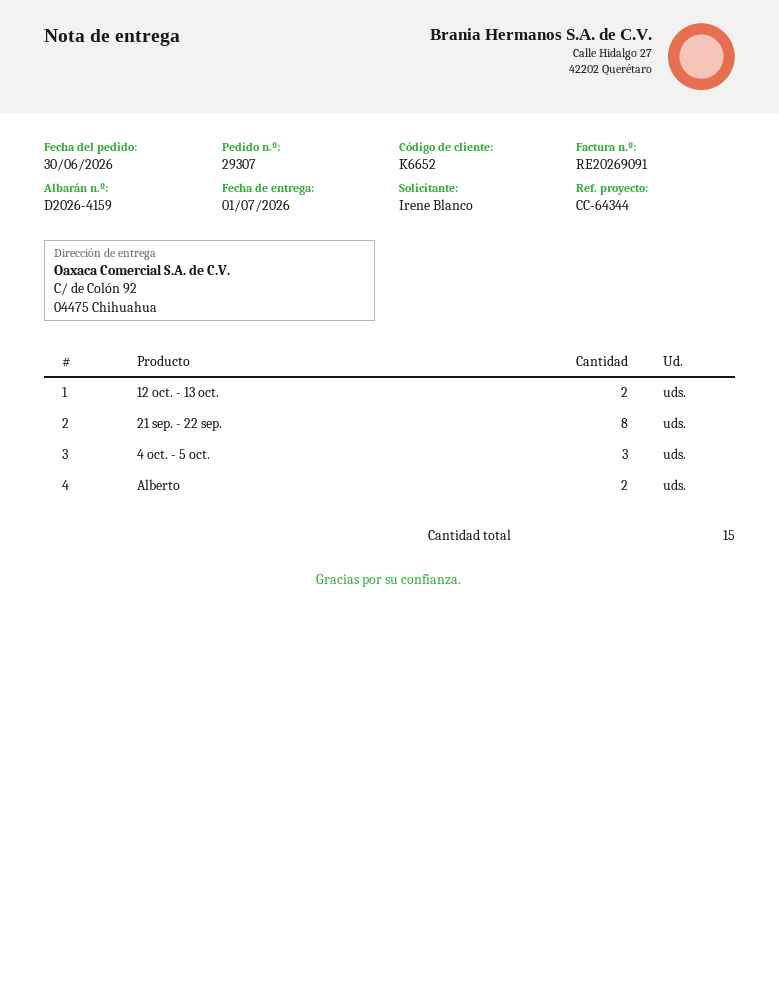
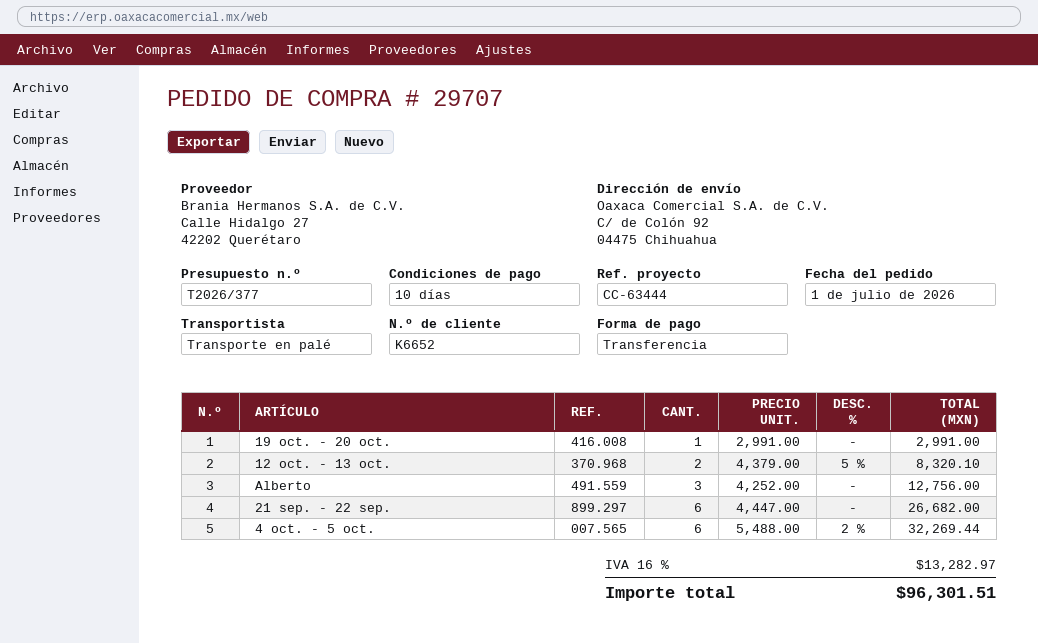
order number: 29307 -> 29707
order date: 2026-06-30 -> 2026-07-01
reference: CC-64344 -> CC-63444
21 sep. - 22 sep.: 8 -> 6
4 oct. - 5 oct.: 3 -> 6
Alberto: 2 -> 3
19 oct. - 20 oct.: none -> 1

